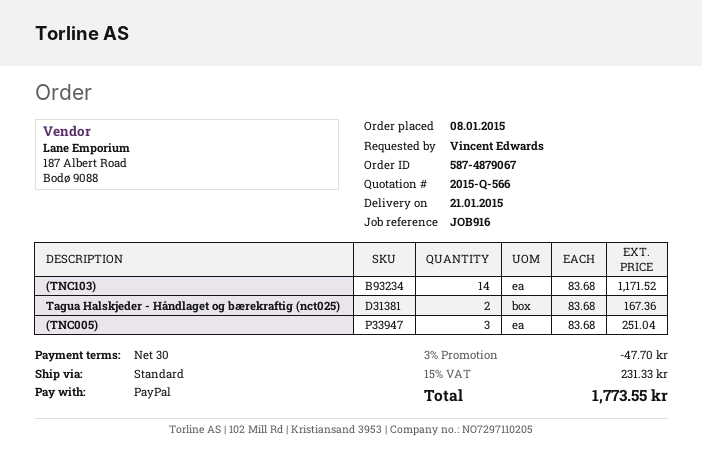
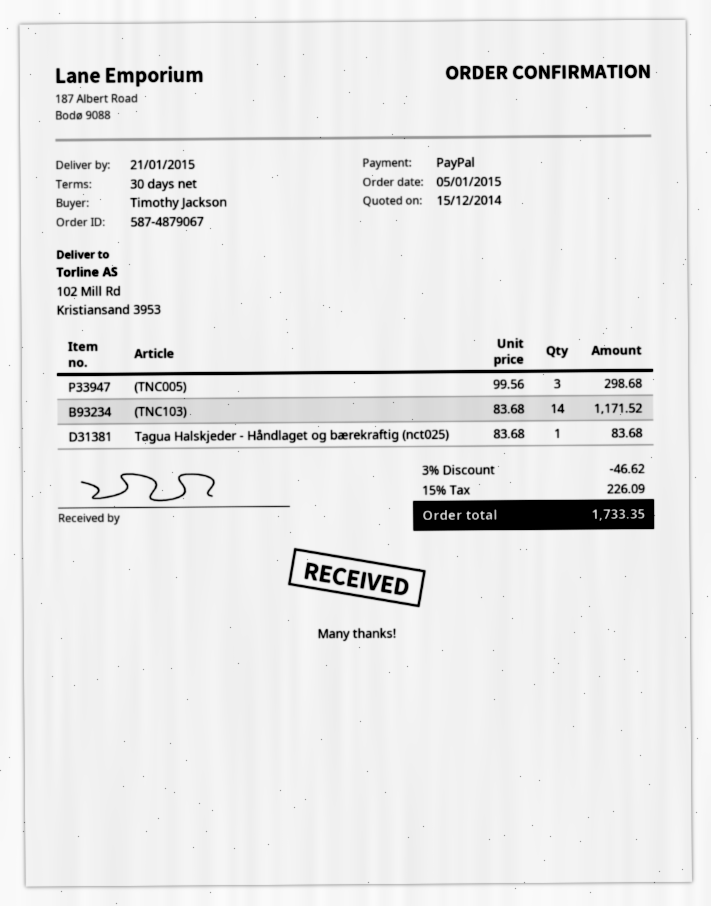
order date: 2015-01-08 -> 2015-01-05
ordered by: Vincent Edwards -> Timothy Jackson
Tagua Halskjeder - Håndlaget og bærekraftig (nct025): 2 x 83.68 = 167.36 -> 1 x 83.68 = 83.68
(TNC005): 3 x 83.68 = 251.04 -> 3 x 99.56 = 298.68
discount: 3% = 47.70 -> 3% = 46.62
tax: 15% = 231.33 -> 15% = 226.09
total: 1773.55 -> 1733.35

